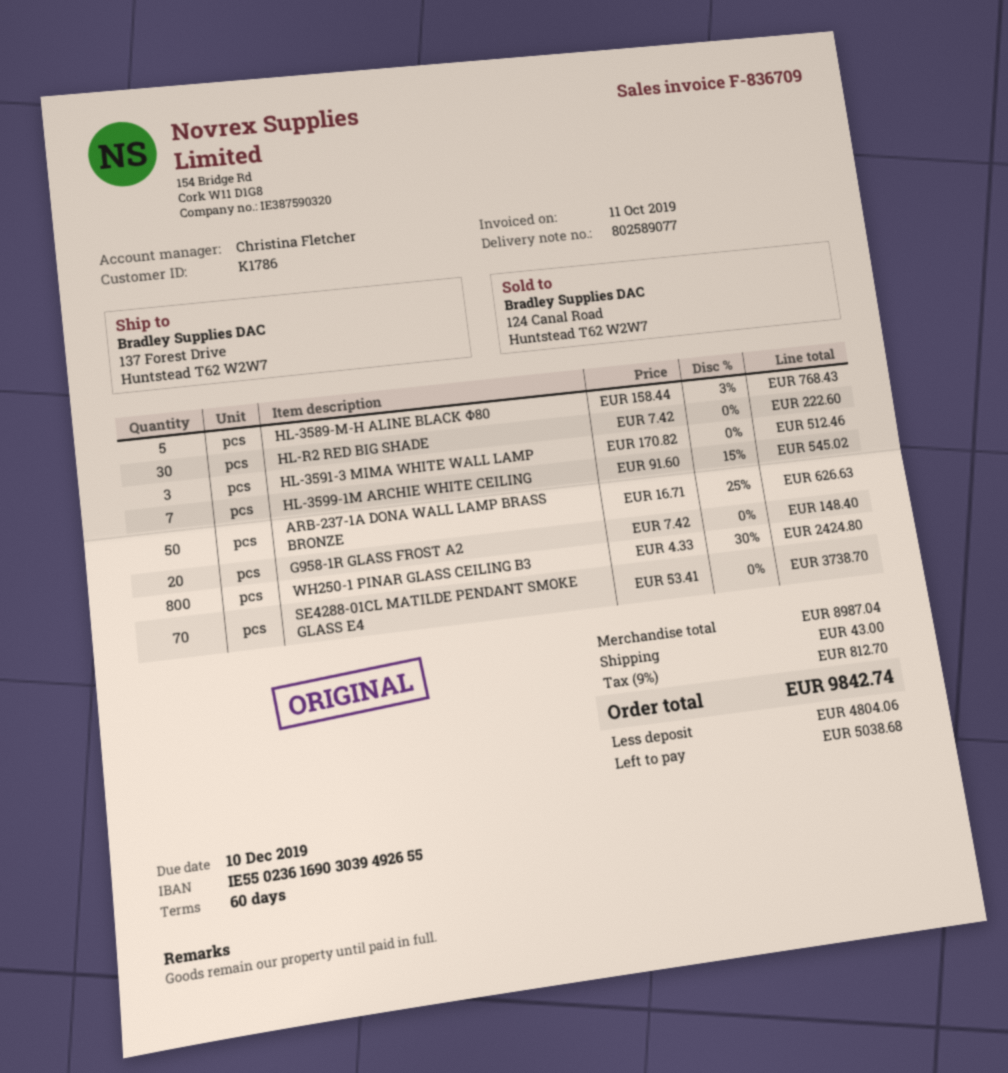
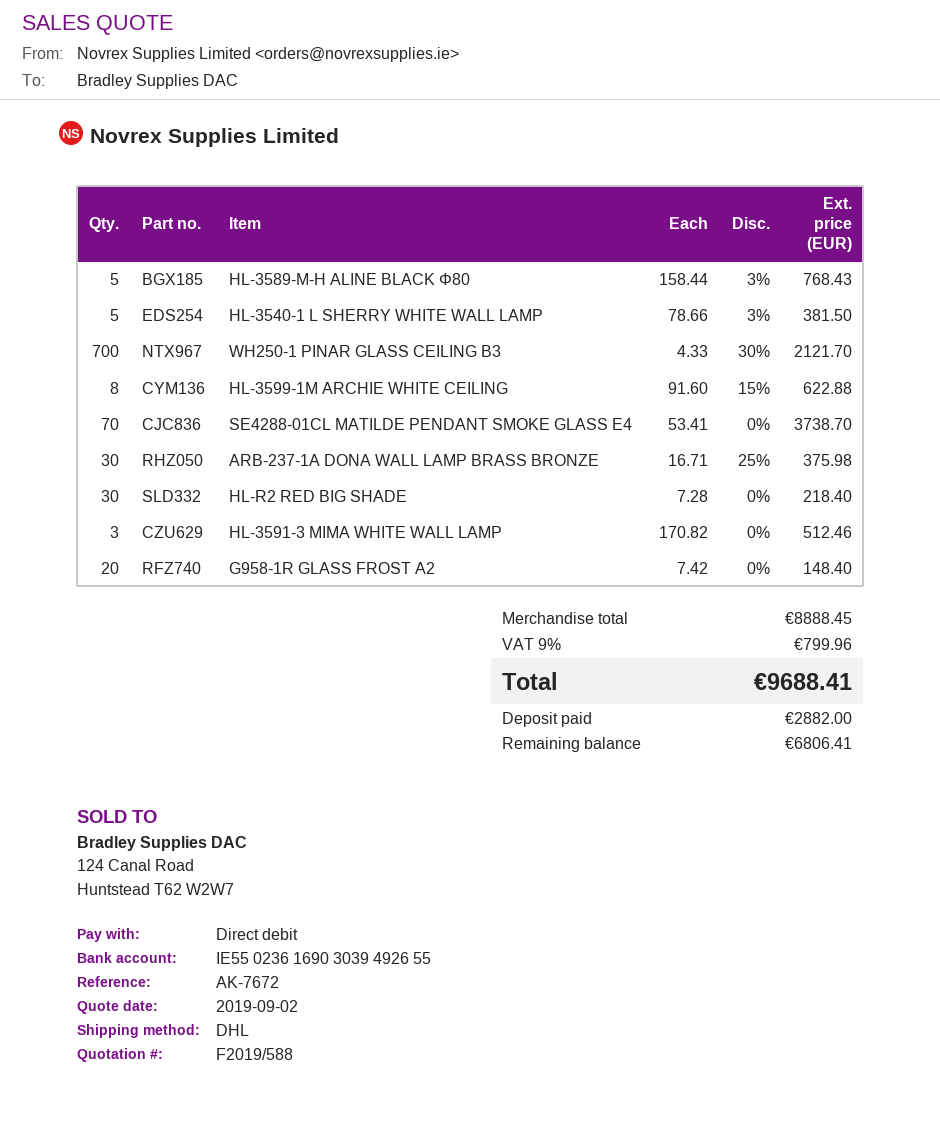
HL-R2 RED BIG SHADE: 30 x 7.42 = 222.60 -> 30 x 7.28 = 218.40
HL-3599-1M ARCHIE WHITE CEILING: 7 x 91.60 - 15% = 545.02 -> 8 x 91.60 - 15% = 622.88
ARB-237-1A DONA WALL LAMP BRASS BRONZE: 50 x 16.71 - 25% = 626.63 -> 30 x 16.71 - 25% = 375.98
WH250-1 PINAR GLASS CEILING B3: 800 x 4.33 - 30% = 2424.80 -> 700 x 4.33 - 30% = 2121.70
HL-3540-1 L SHERRY WHITE WALL LAMP: none -> 5 x 78.66 - 3% = 381.50
subtotal: 8987.04 -> 8888.45
shipping: 43.00 -> none
tax: 9% = 812.70 -> 9% = 799.96
total: 9842.74 -> 9688.41
deposit: 4804.06 -> 2882.00
balance: 5038.68 -> 6806.41

